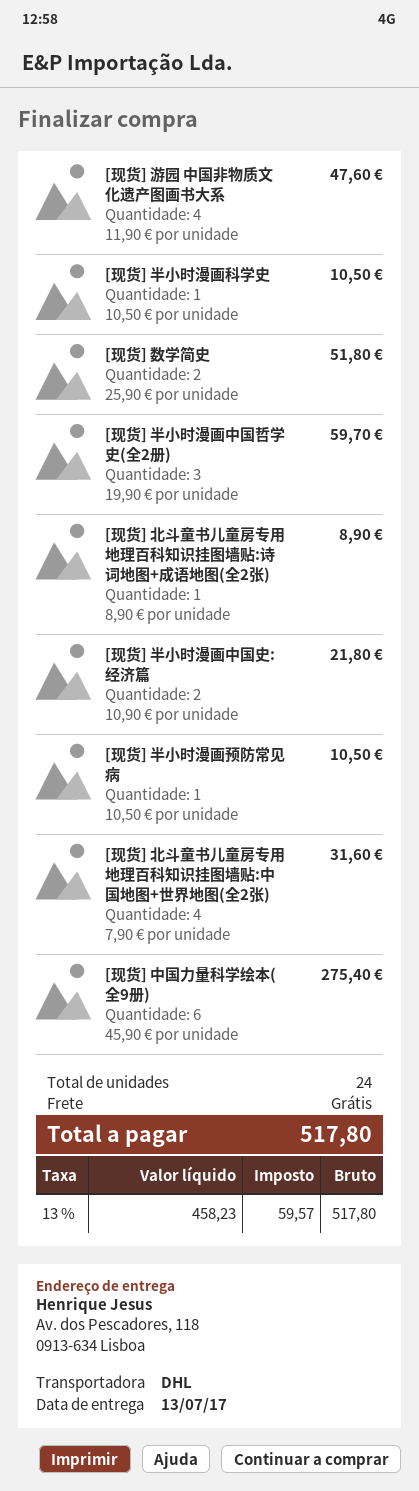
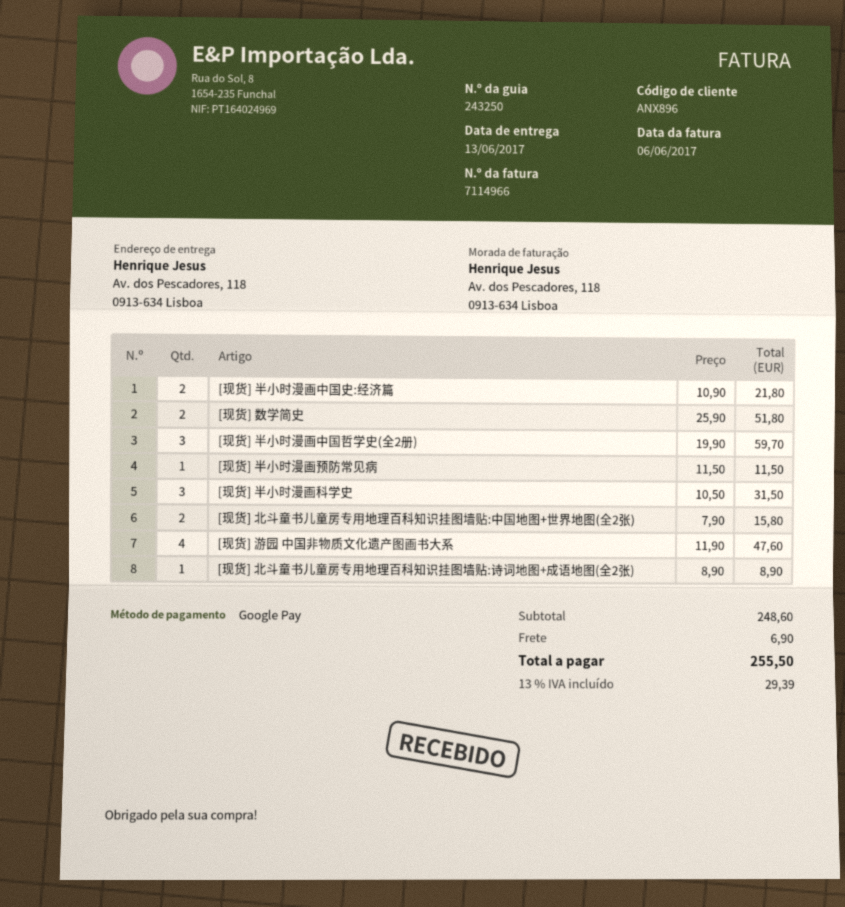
delivery date: 2017-07-13 -> 2017-06-13
[现货] 半小时漫画科学史: 1 x 10.50 = 10.50 -> 3 x 10.50 = 31.50
[现货] 半小时漫画预防常见病: 1 x 10.50 = 10.50 -> 1 x 11.50 = 11.50
[现货] 北斗童书儿童房专用地理百科知识挂图墙贴:中国地图+世界地图(全2张): 4 x 7.90 = 31.60 -> 2 x 7.90 = 15.80
[现货] 中国力量科学绘本(全9册): 6 x 45.90 = 275.40 -> none
shipping: 0.00 -> 6.90
tax: 13% = 59.57 -> 13% = 29.39
total: 517.80 -> 255.50

